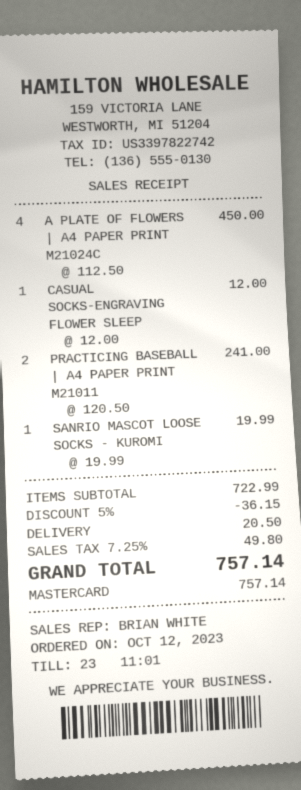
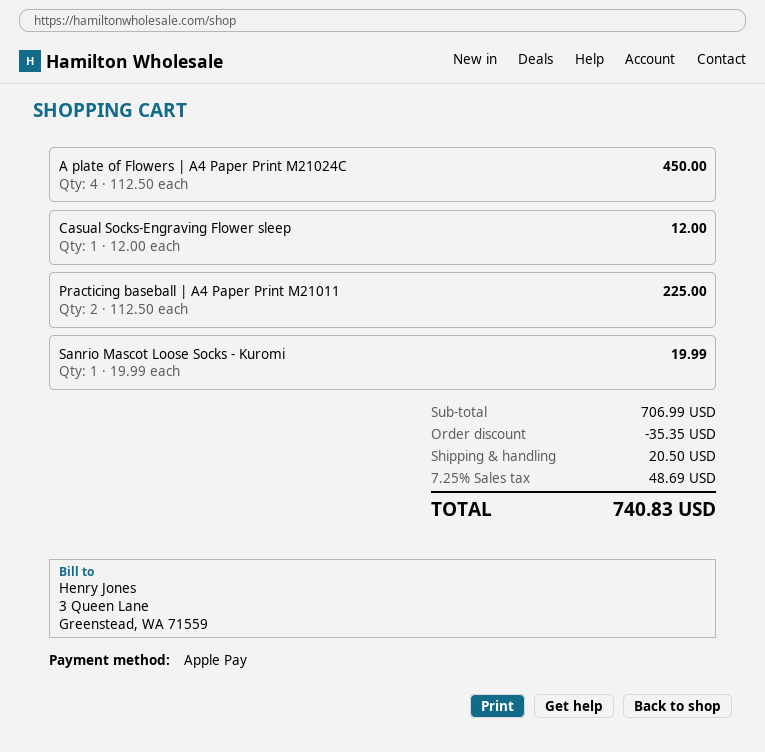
payment method: Mastercard -> Apple Pay
PRACTICING BASEBALL | A4 PAPER PRINT M21011: 2 x 120.50 = 241.00 -> 2 x 112.50 = 225.00
subtotal: 722.99 -> 706.99
discount: 36.15 -> 35.35
tax: 7.25% = 49.80 -> 7.25% = 48.69
total: 757.14 -> 740.83

